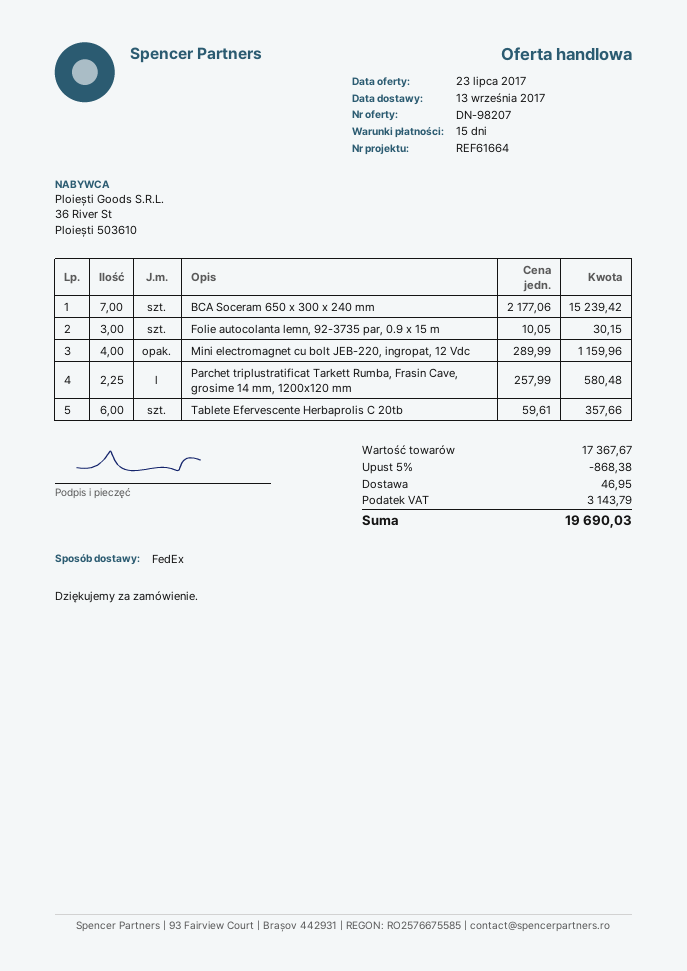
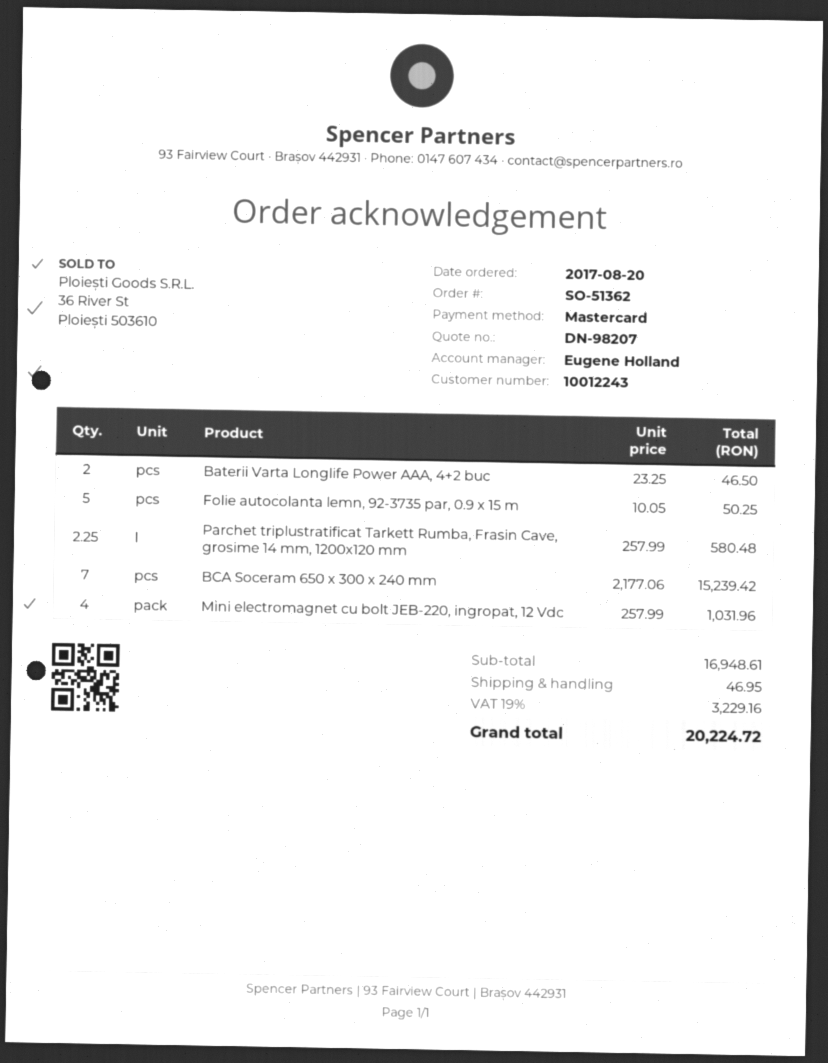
Folie autocolanta lemn, 92-3735 par, 0.9 x 15 m: 3 x 10.05 = 30.15 -> 5 x 10.05 = 50.25
Mini electromagnet cu bolt JEB-220, ingropat, 12 Vdc: 4 x 289.99 = 1159.96 -> 4 x 257.99 = 1031.96
Tablete Efervescente Herbaprolis C 20tb: 6 x 59.61 = 357.66 -> none
Baterii Varta Longlife Power AAA, 4+2 buc: none -> 2 x 23.25 = 46.50
subtotal: 17367.67 -> 16948.61
discount: 5% = 868.38 -> none
tax: 3143.79 -> 3229.16
total: 19690.03 -> 20224.72

